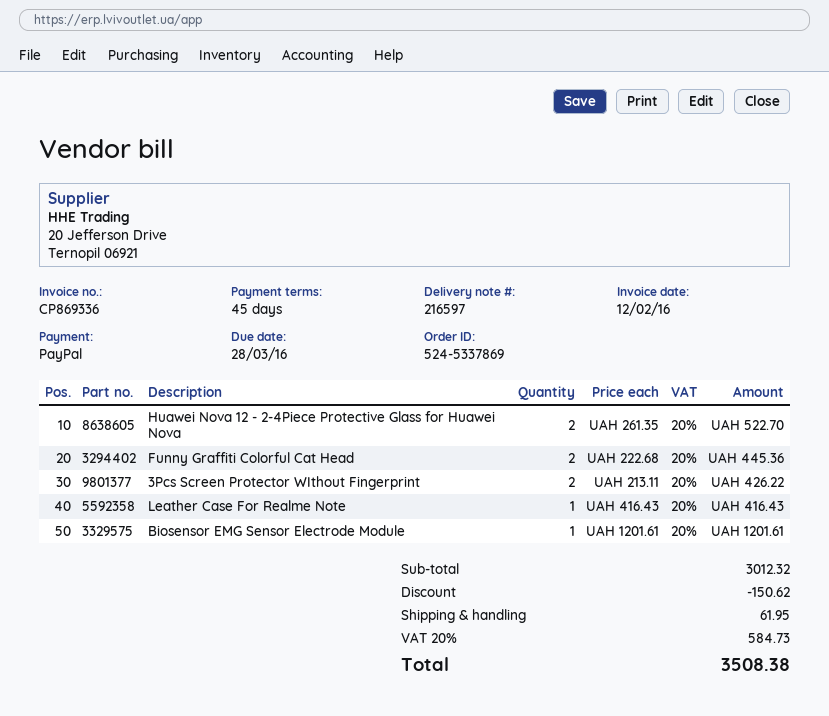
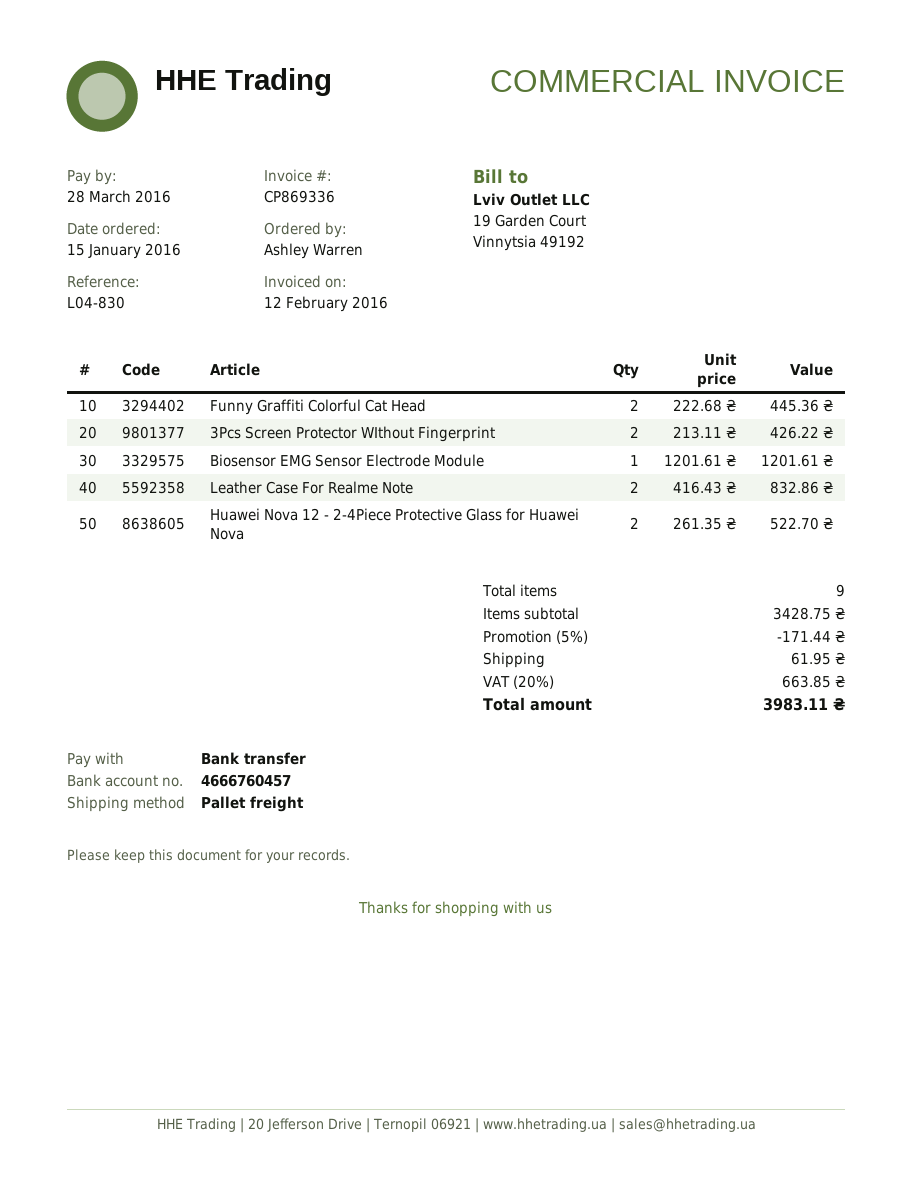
payment method: PayPal -> bank transfer
Leather Case For Realme Note: 1 x 416.43 = 416.43 -> 2 x 416.43 = 832.86
subtotal: 3012.32 -> 3428.75
discount: 150.62 -> 171.44
tax: 20% = 584.73 -> 20% = 663.85
total: 3508.38 -> 3983.11

